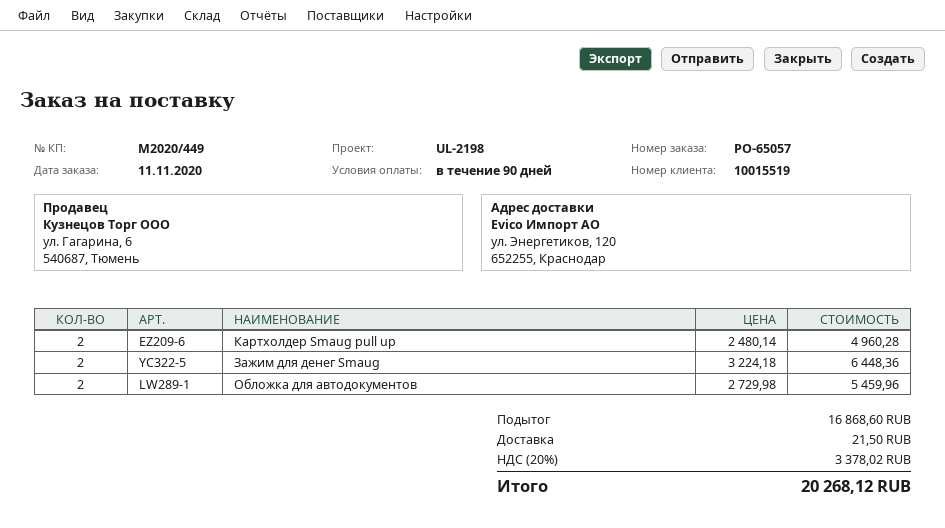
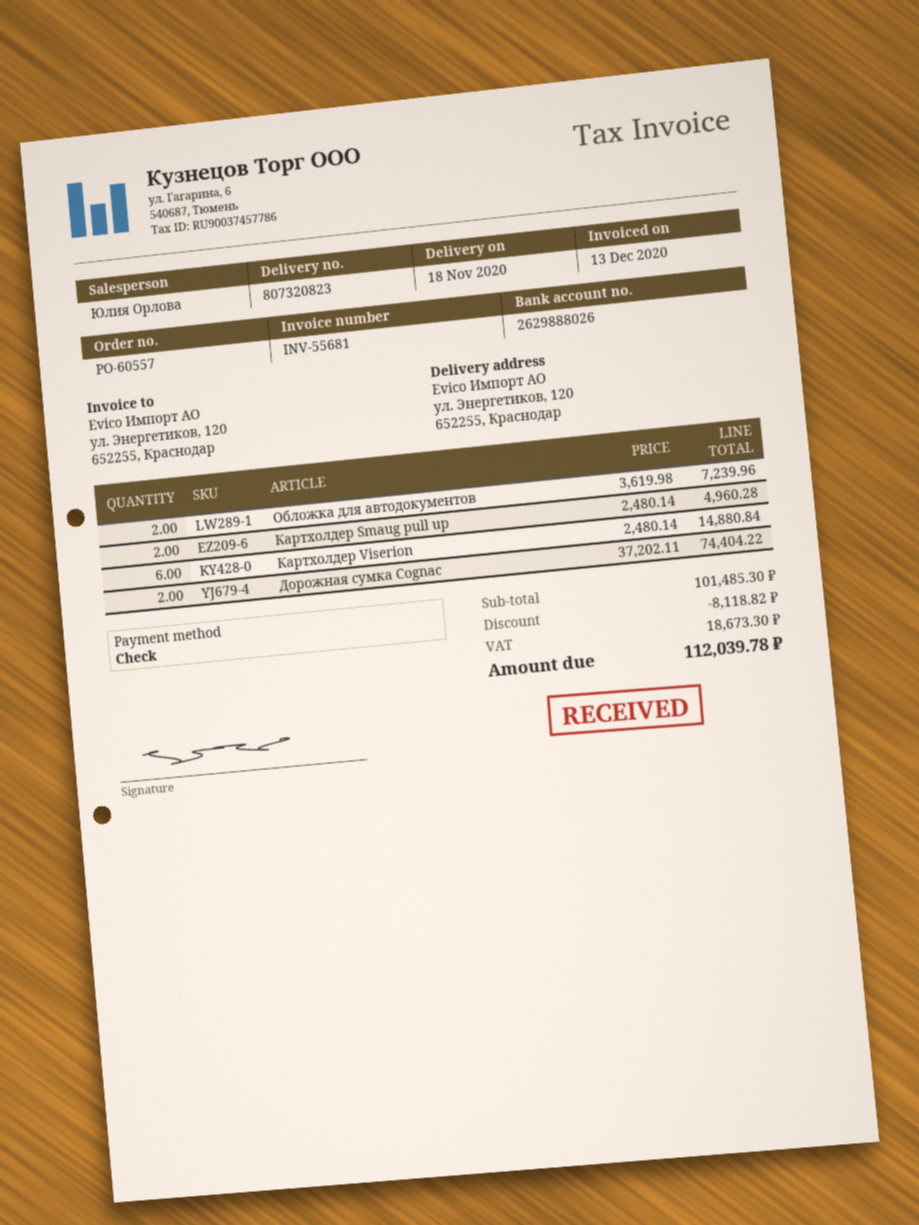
order number: PO-65057 -> PO-60557
Зажим для денег Smaug: 2 x 3224.18 = 6448.36 -> none
Обложка для автодокументов: 2 x 2729.98 = 5459.96 -> 2 x 3619.98 = 7239.96
Картхолдер Viserion: none -> 6 x 2480.14 = 14880.84
Дорожная сумка Cognac: none -> 2 x 37202.11 = 74404.22
subtotal: 16868.60 -> 101485.30
discount: none -> 8118.82
shipping: 21.50 -> none
tax: 3378.02 -> 18673.30
total: 20268.12 -> 112039.78

